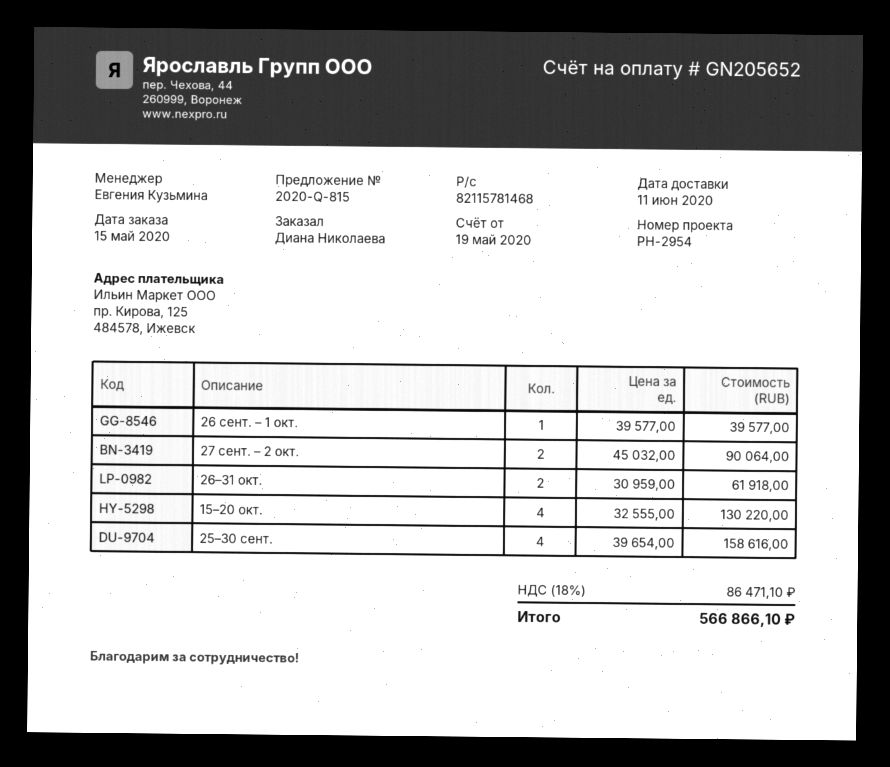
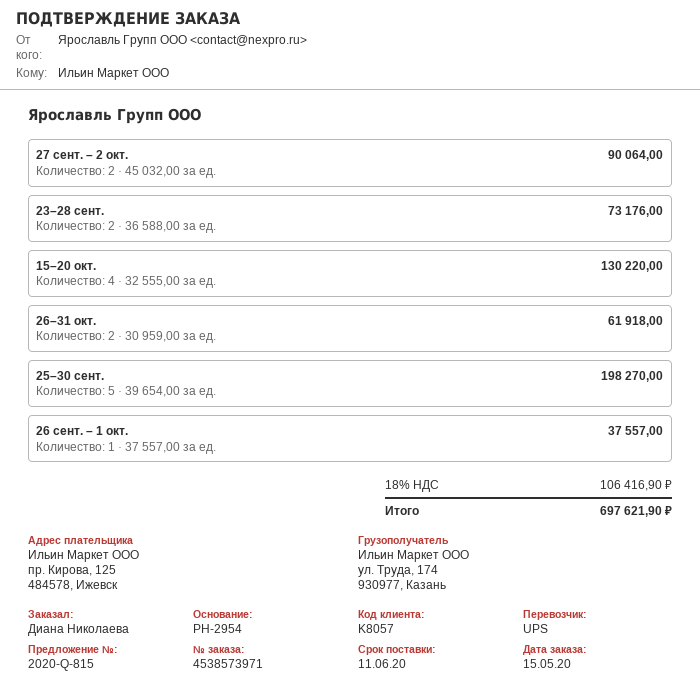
26 сент. – 1 окт.: 1 x 39577.00 = 39577.00 -> 1 x 37557.00 = 37557.00
25–30 сент.: 4 x 39654.00 = 158616.00 -> 5 x 39654.00 = 198270.00
23–28 сент.: none -> 2 x 36588.00 = 73176.00
tax: 18% = 86471.10 -> 18% = 106416.90
total: 566866.10 -> 697621.90

